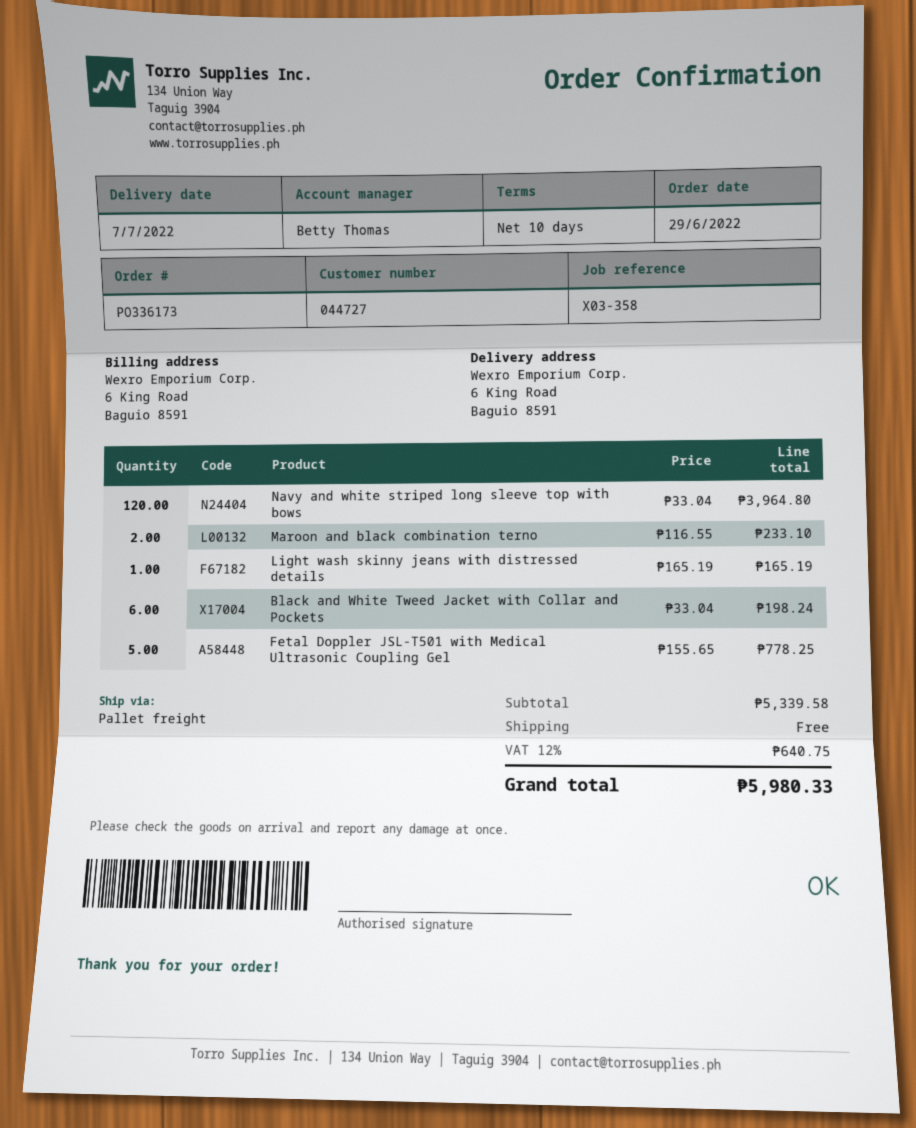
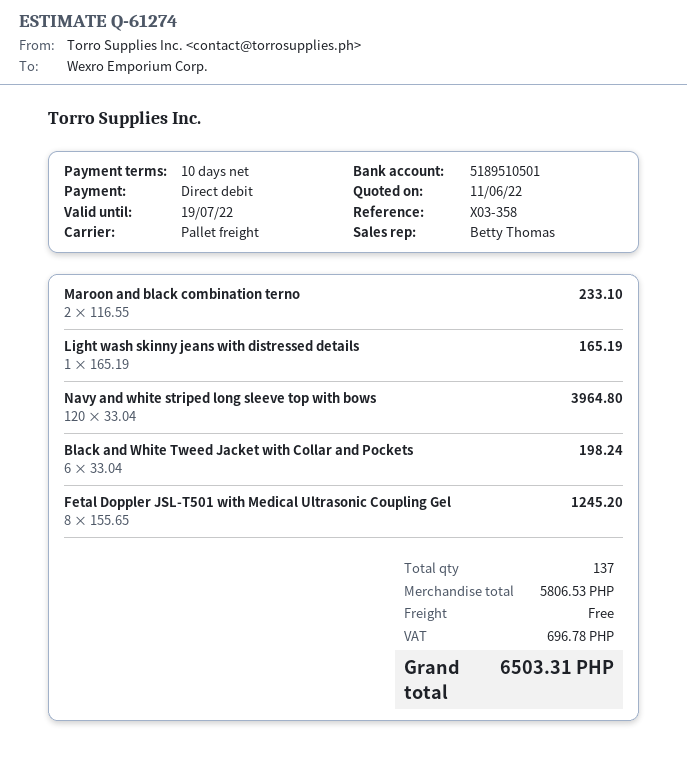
Fetal Doppler JSL-T501 with Medical Ultrasonic Coupling Gel: 5 x 155.65 = 778.25 -> 8 x 155.65 = 1245.20
subtotal: 5339.58 -> 5806.53
tax: 640.75 -> 696.78
total: 5980.33 -> 6503.31

